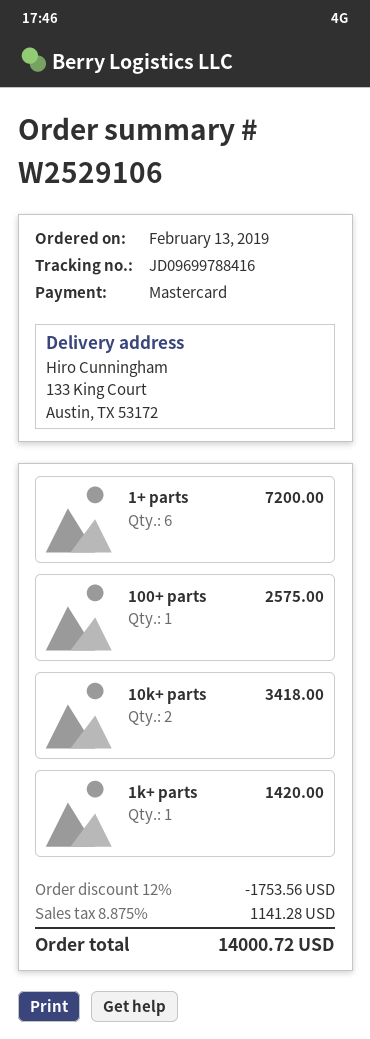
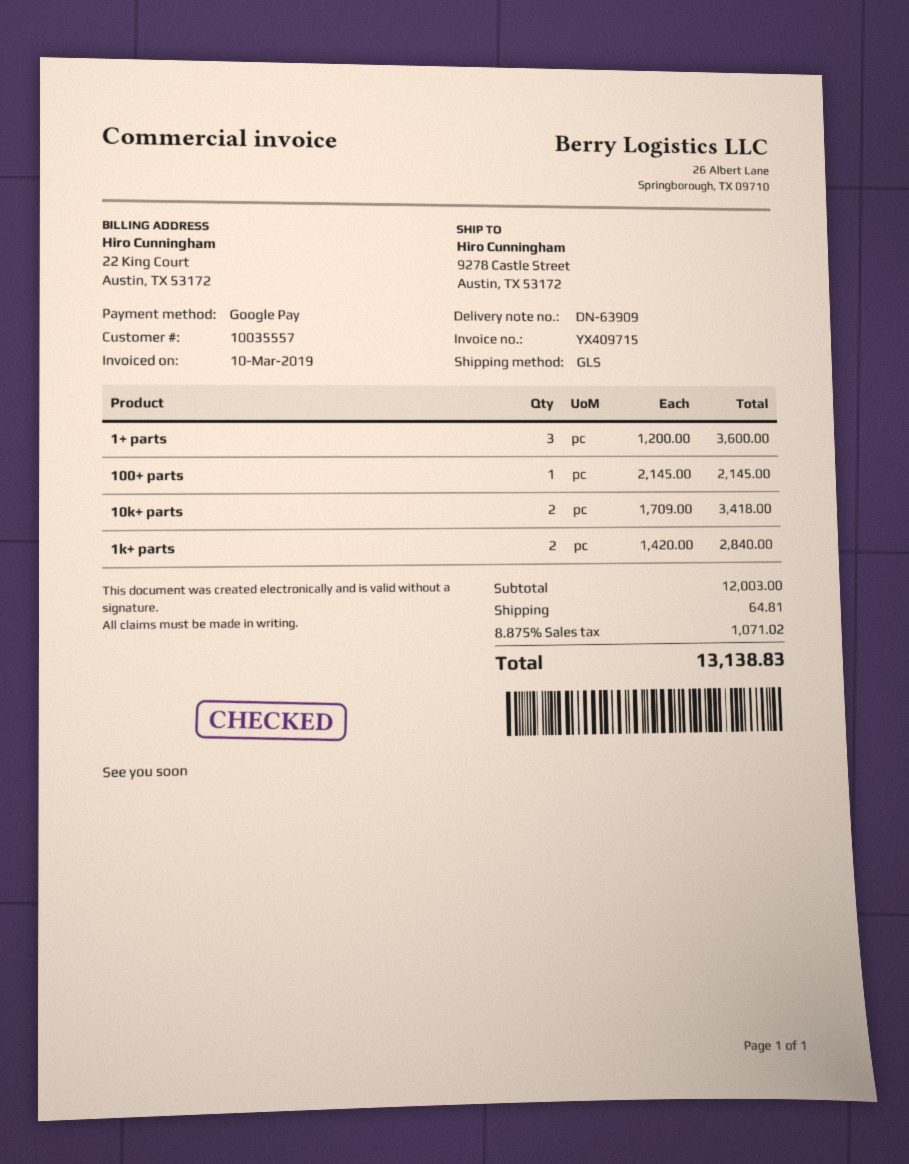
payment method: Mastercard -> Google Pay
ship to: 133 King Court, Austin, TX 53172 -> 9278 Castle Street, Austin, TX 53172
1+ parts: 6 for 7200.00 -> 3 for 3600.00
100+ parts: 1 for 2575.00 -> 1 for 2145.00
1k+ parts: 1 for 1420.00 -> 2 for 2840.00
discount: 12% = 1753.56 -> none
shipping: none -> 64.81
tax: 8.875% = 1141.28 -> 8.875% = 1071.02
total: 14000.72 -> 13138.83

